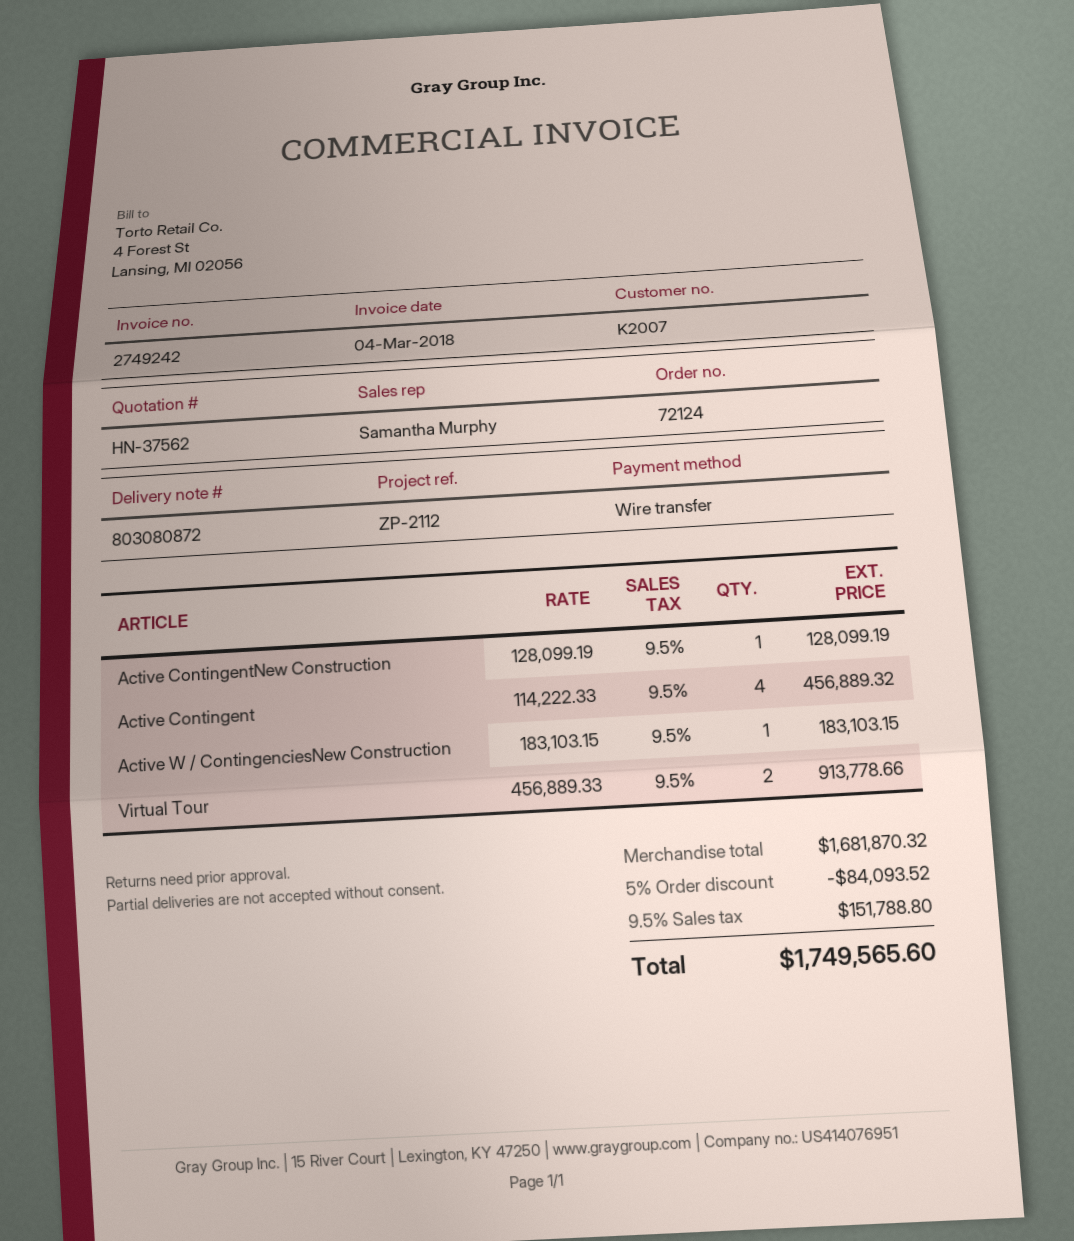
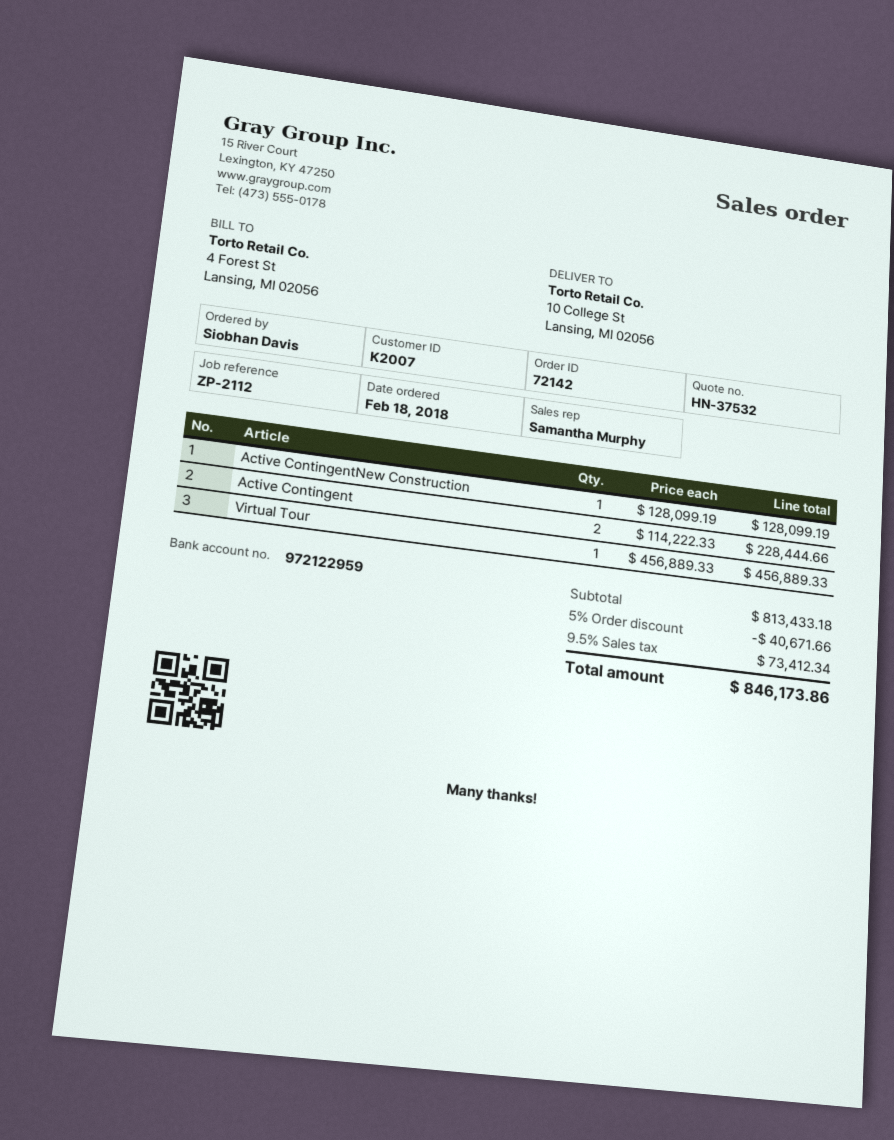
quote number: HN-37562 -> HN-37532
order number: 72124 -> 72142
Active Contingent: 4 x 114222.33 = 456889.32 -> 2 x 114222.33 = 228444.66
Active W / ContingenciesNew Construction: 1 x 183103.15 = 183103.15 -> none
Virtual Tour: 2 x 456889.33 = 913778.66 -> 1 x 456889.33 = 456889.33
subtotal: 1681870.32 -> 813433.18
discount: 5% = 84093.52 -> 5% = 40671.66
tax: 9.5% = 151788.80 -> 9.5% = 73412.34
total: 1749565.60 -> 846173.86

